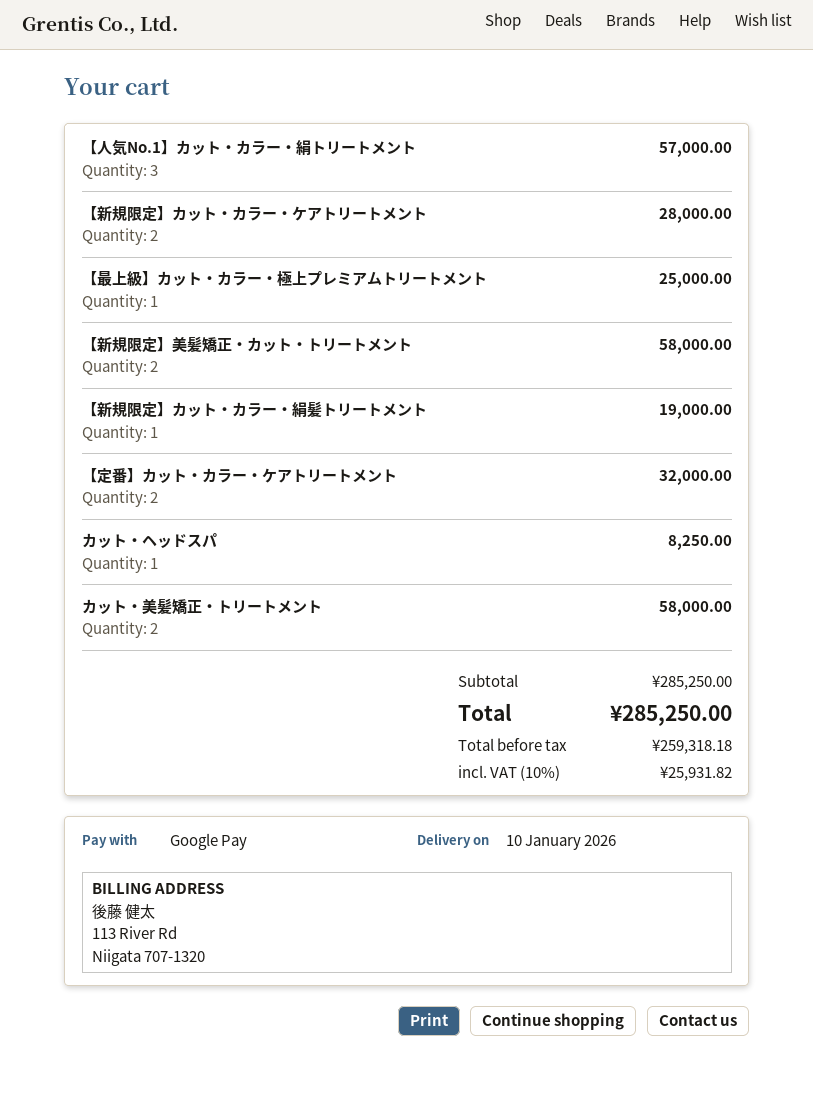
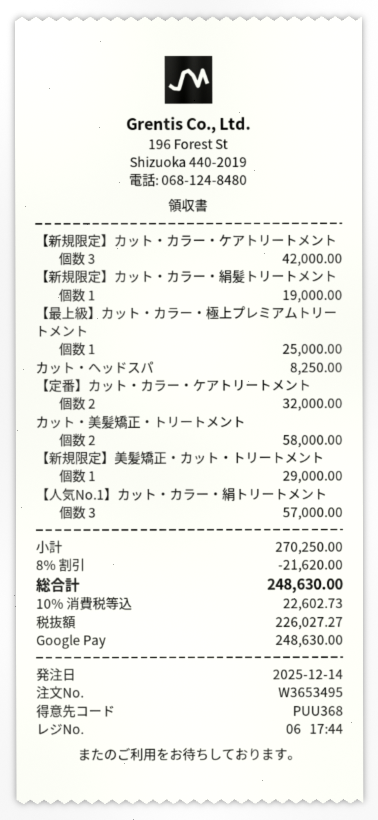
【新規限定】カット・カラー・ケアトリートメント: 2 for 28000.00 -> 3 for 42000.00
【新規限定】美髪矯正・カット・トリートメント: 2 for 58000.00 -> 1 for 29000.00
subtotal: 285250.00 -> 270250.00
discount: none -> 8% = 21620.00
net: 259318.18 -> 226027.27
tax: 10% = 25931.82 -> 10% = 22602.73
total: 285250.00 -> 248630.00

